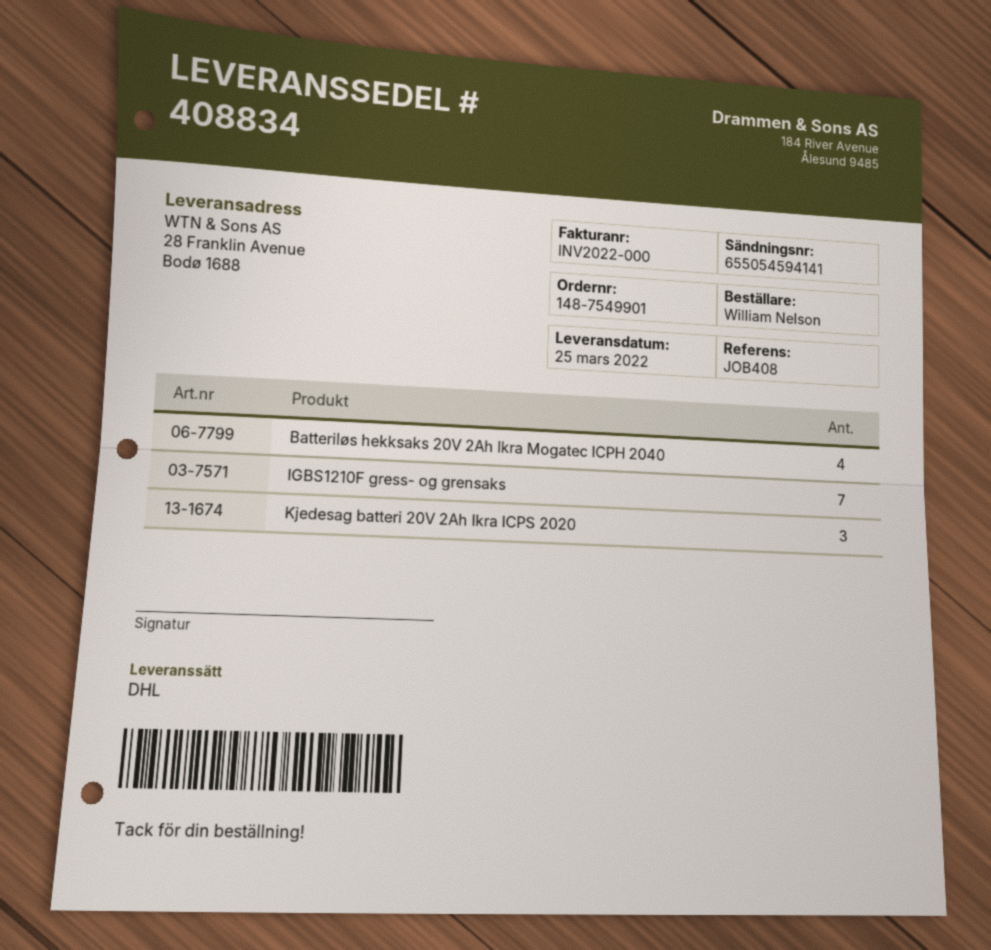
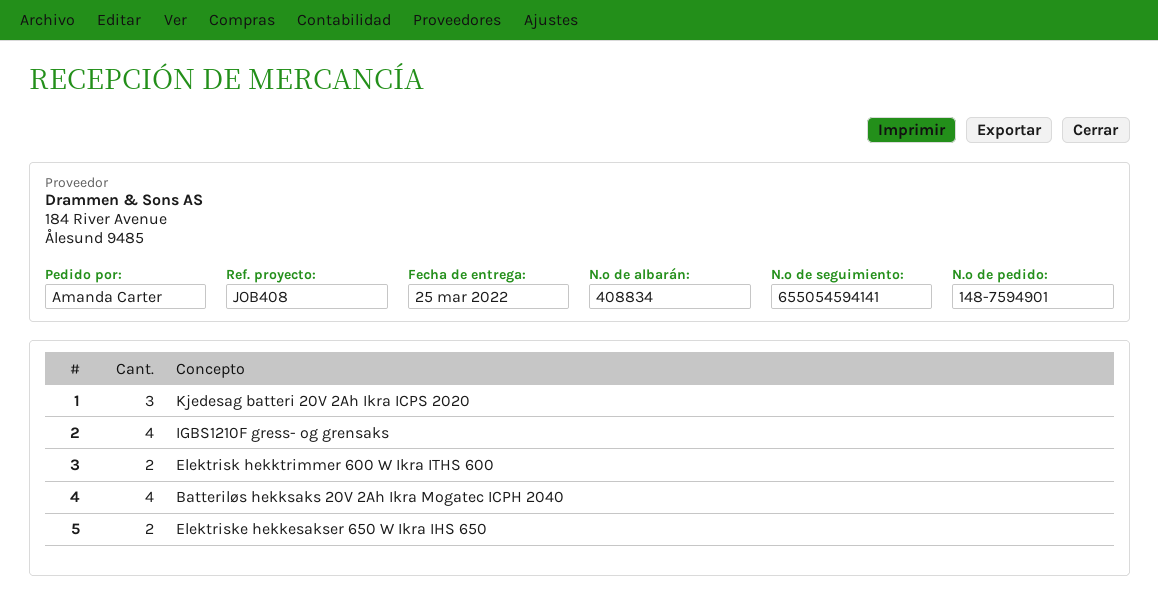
order number: 148-7549901 -> 148-7594901
ordered by: William Nelson -> Amanda Carter
IGBS1210F gress- og grensaks: 7 -> 4
Elektrisk hekktrimmer 600 W Ikra ITHS 600: none -> 2
Elektriske hekkesakser 650 W Ikra IHS 650: none -> 2

